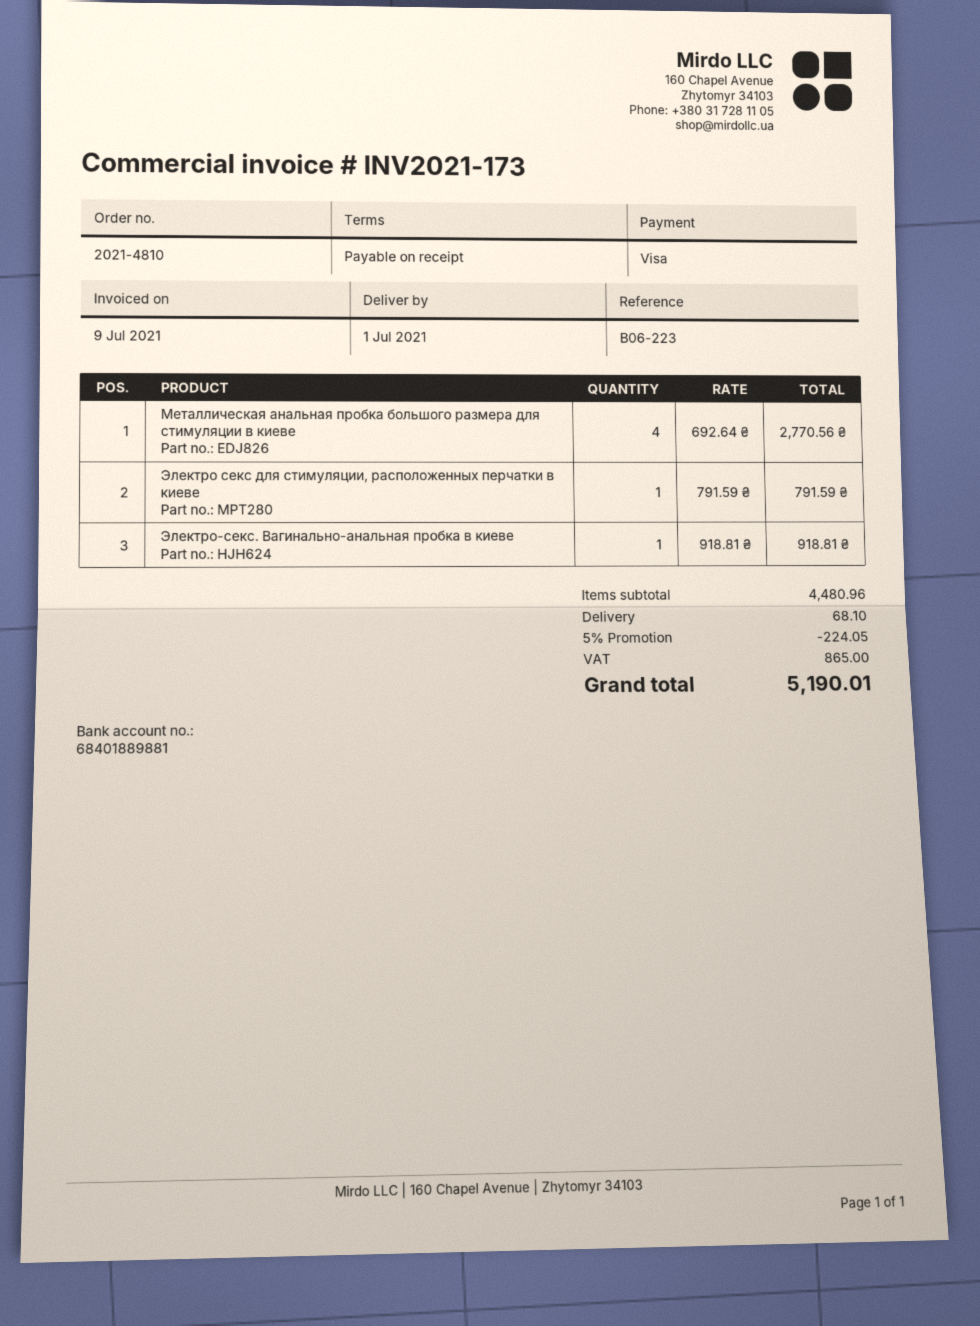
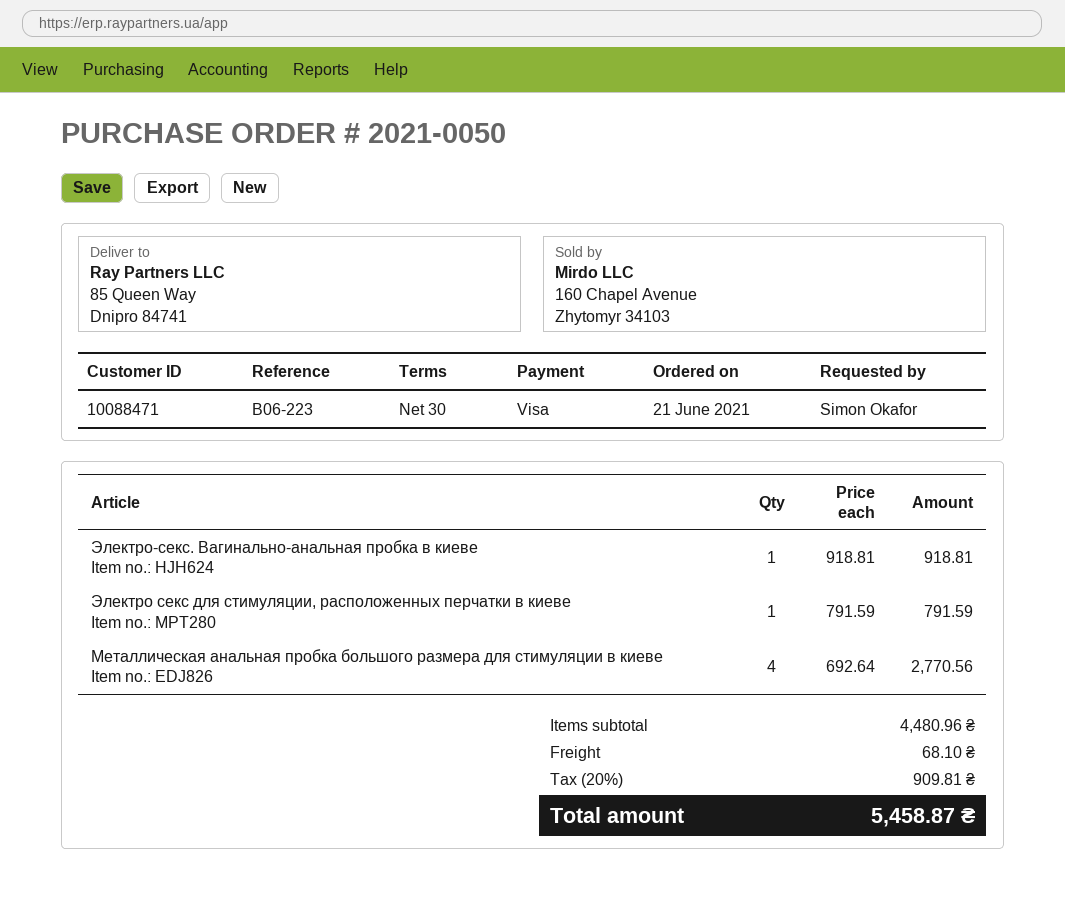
order number: 2021-4810 -> 2021-0050
payment terms: on receipt -> 30 days
discount: 5% = 224.05 -> none
tax: 865.00 -> 909.81
total: 5190.01 -> 5458.87

